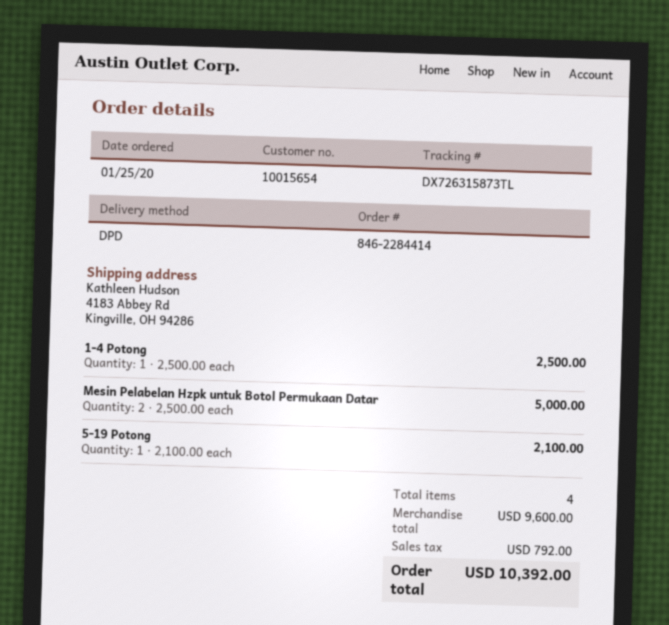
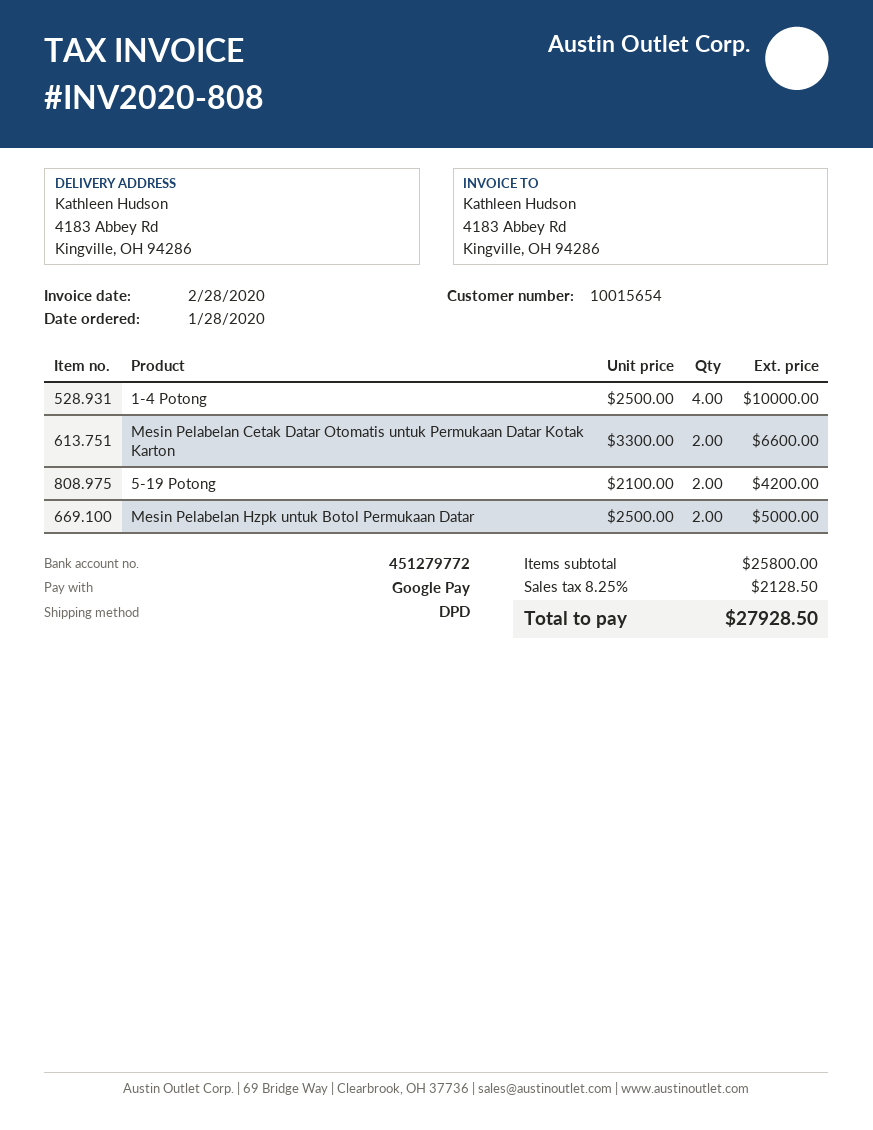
order date: 2020-01-25 -> 2020-01-28
1-4 Potong: 1 x 2500.00 = 2500.00 -> 4 x 2500.00 = 10000.00
5-19 Potong: 1 x 2100.00 = 2100.00 -> 2 x 2100.00 = 4200.00
Mesin Pelabelan Cetak Datar Otomatis untuk Permukaan Datar Kotak Karton: none -> 2 x 3300.00 = 6600.00
subtotal: 9600.00 -> 25800.00
tax: 792.00 -> 2128.50
total: 10392.00 -> 27928.50

